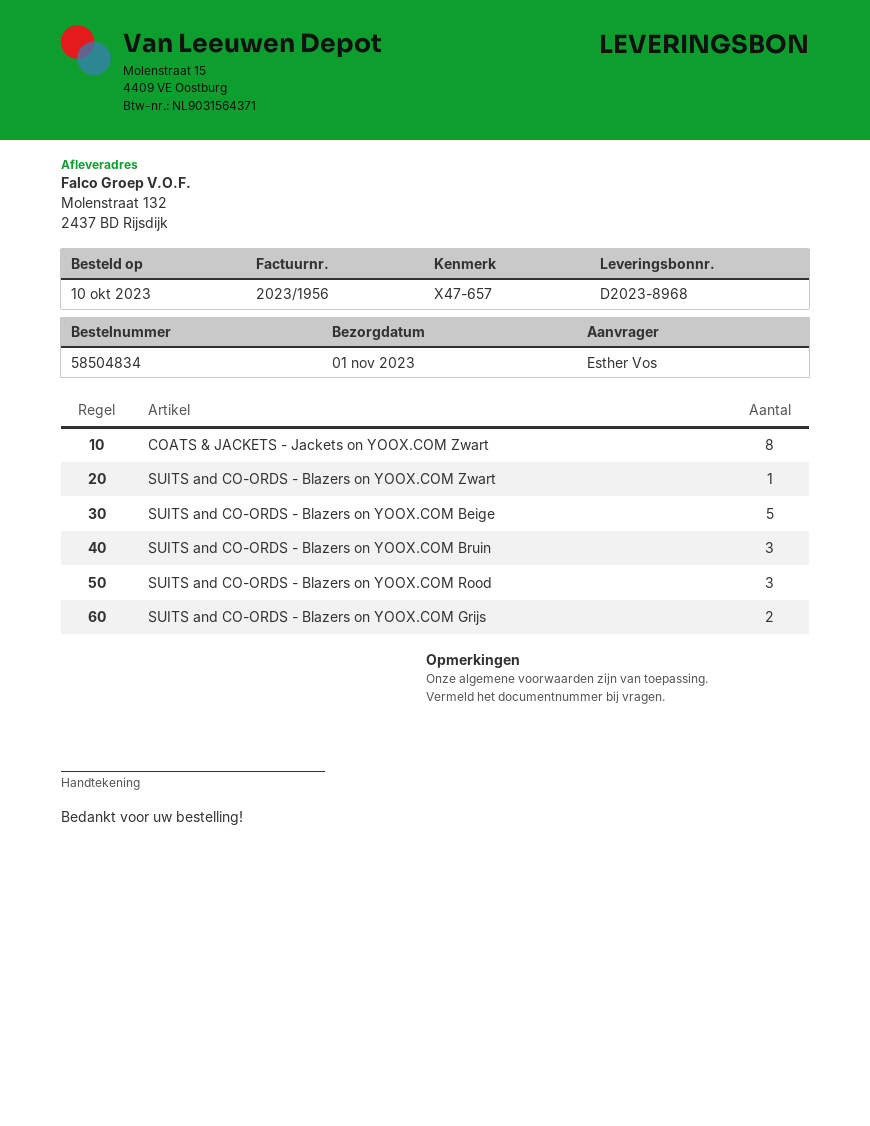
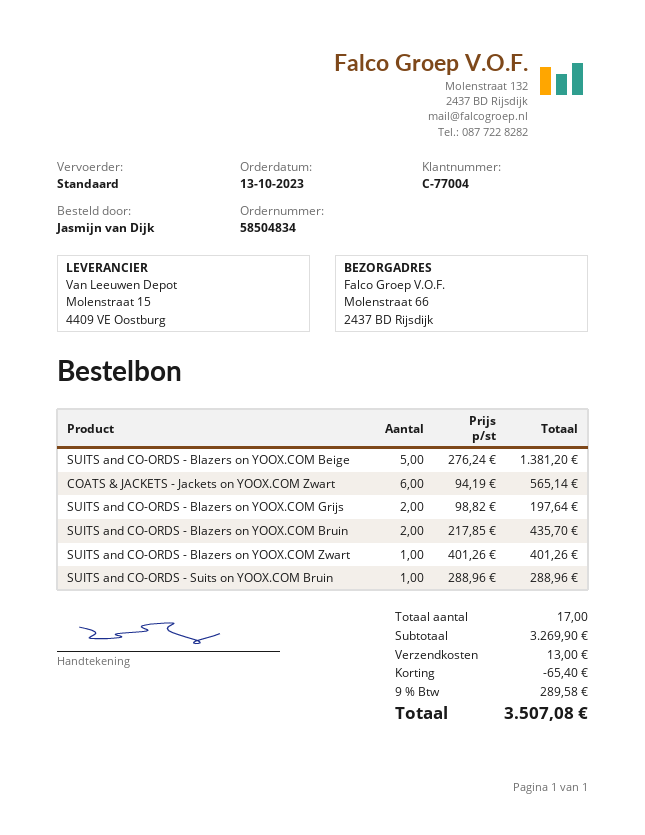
order date: 2023-10-10 -> 2023-10-13
ordered by: Esther Vos -> Jasmijn van Dijk
ship to: Molenstraat 132, 2437 BD Rijsdijk -> Molenstraat 66, 2437 BD Rijsdijk
COATS & JACKETS - Jackets on YOOX.COM Zwart: 8 -> 6
SUITS and CO-ORDS - Blazers on YOOX.COM Bruin: 3 -> 2
SUITS and CO-ORDS - Blazers on YOOX.COM Rood: 3 -> none
SUITS and CO-ORDS - Suits on YOOX.COM Bruin: none -> 1

